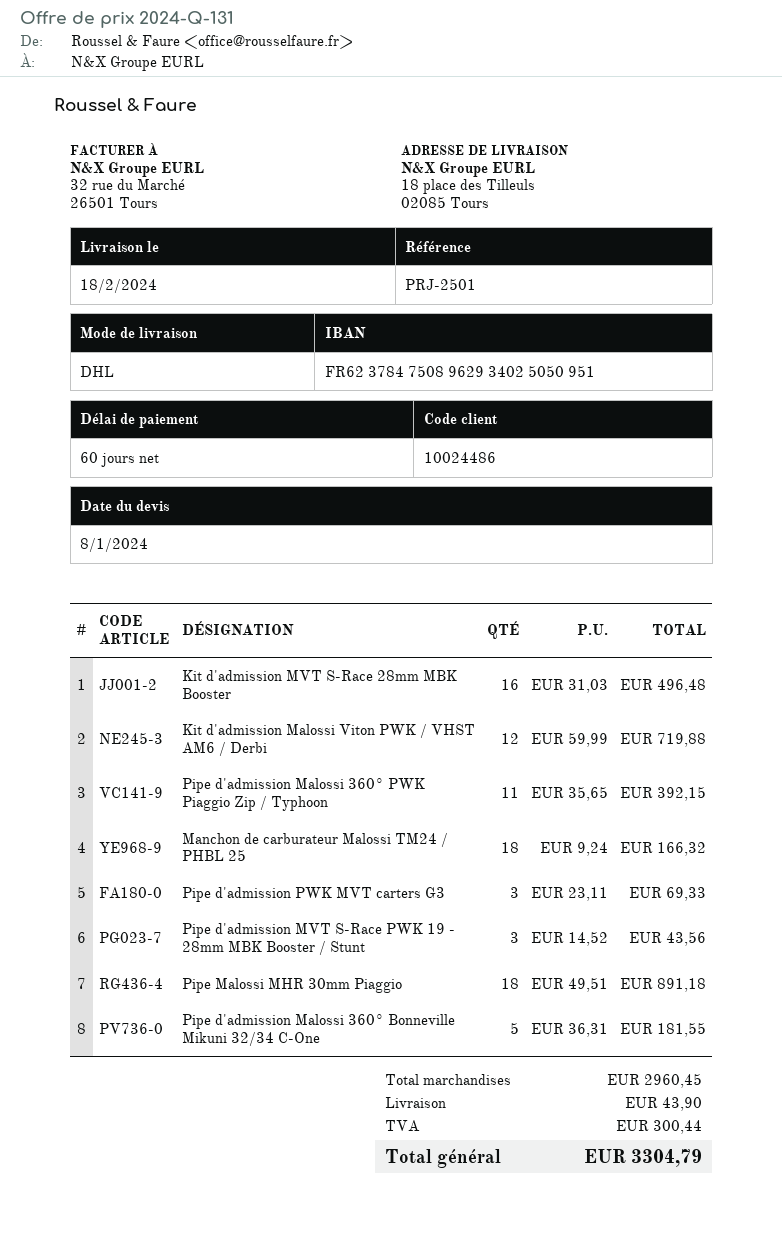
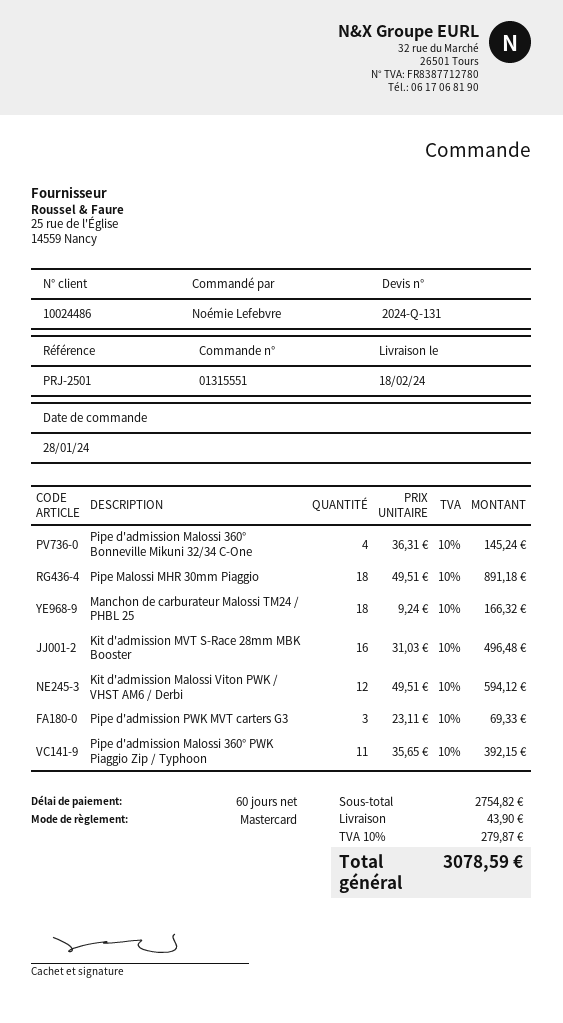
Kit d'admission Malossi Viton PWK / VHST AM6 / Derbi: 12 x 59.99 = 719.88 -> 12 x 49.51 = 594.12
Pipe d'admission MVT S-Race PWK 19 - 28mm MBK Booster / Stunt: 3 x 14.52 = 43.56 -> none
Pipe d'admission Malossi 360° Bonneville Mikuni 32/34 C-One: 5 x 36.31 = 181.55 -> 4 x 36.31 = 145.24
subtotal: 2960.45 -> 2754.82
tax: 300.44 -> 279.87
total: 3304.79 -> 3078.59

